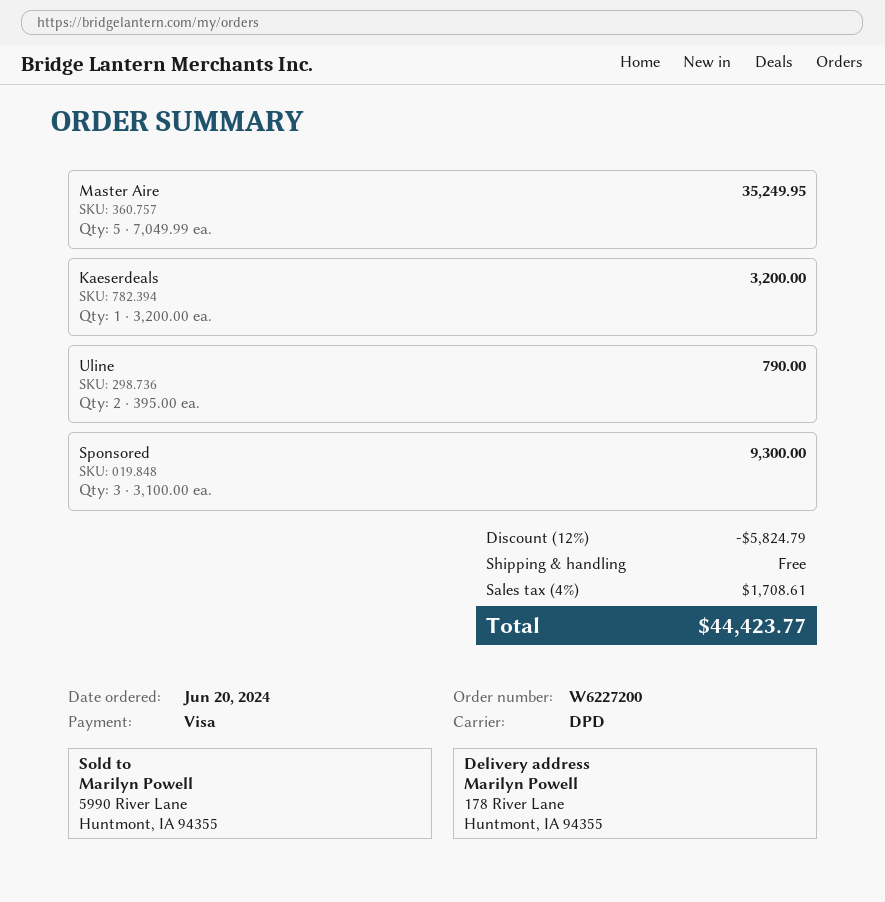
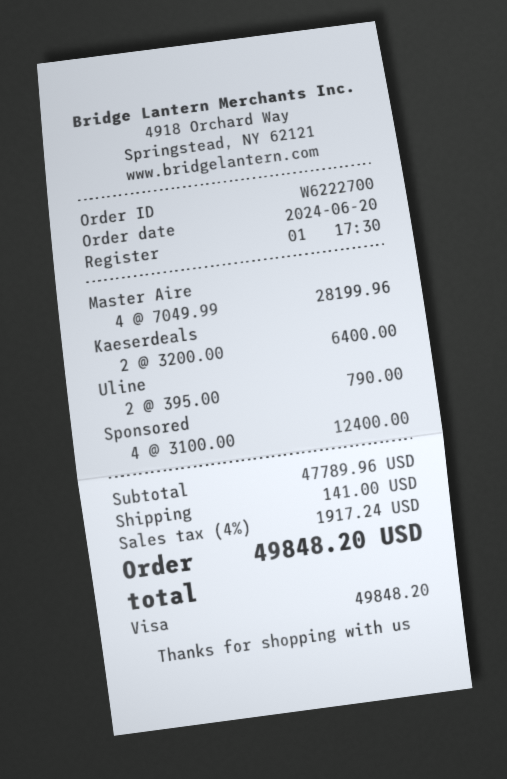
order number: W6227200 -> W6222700
Master Aire: 5 x 7049.99 = 35249.95 -> 4 x 7049.99 = 28199.96
Kaeserdeals: 1 x 3200.00 = 3200.00 -> 2 x 3200.00 = 6400.00
Sponsored: 3 x 3100.00 = 9300.00 -> 4 x 3100.00 = 12400.00
discount: 12% = 5824.79 -> none
shipping: 0.00 -> 141.00
tax: 4% = 1708.61 -> 4% = 1917.24
total: 44423.77 -> 49848.20

